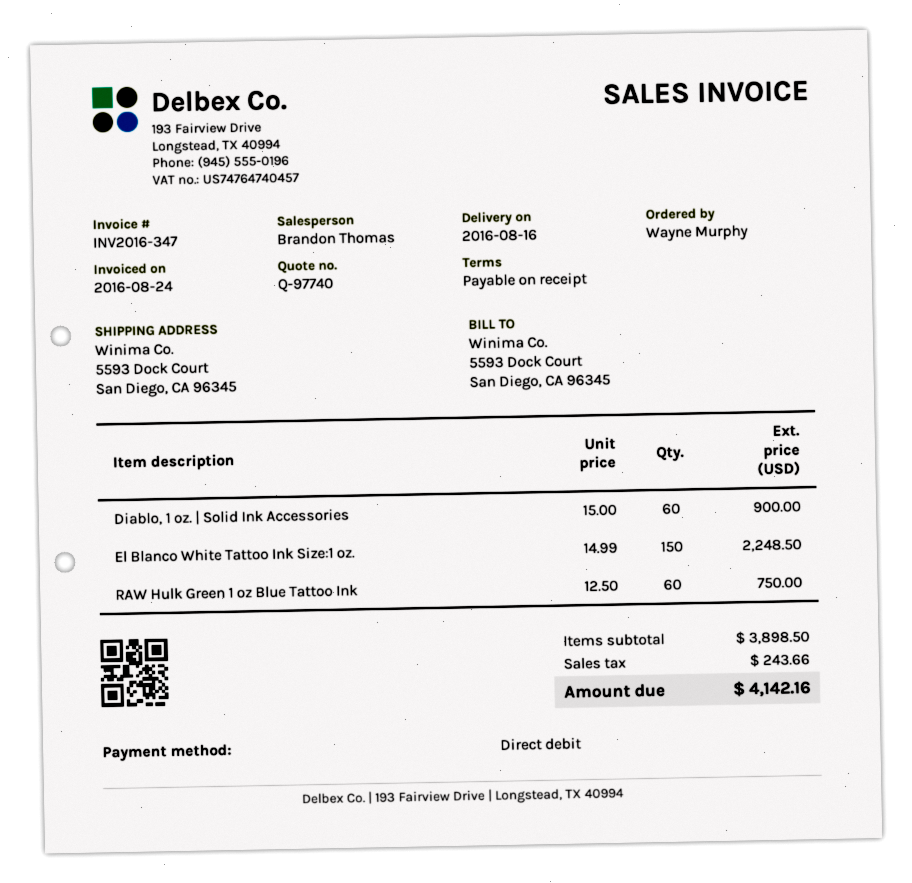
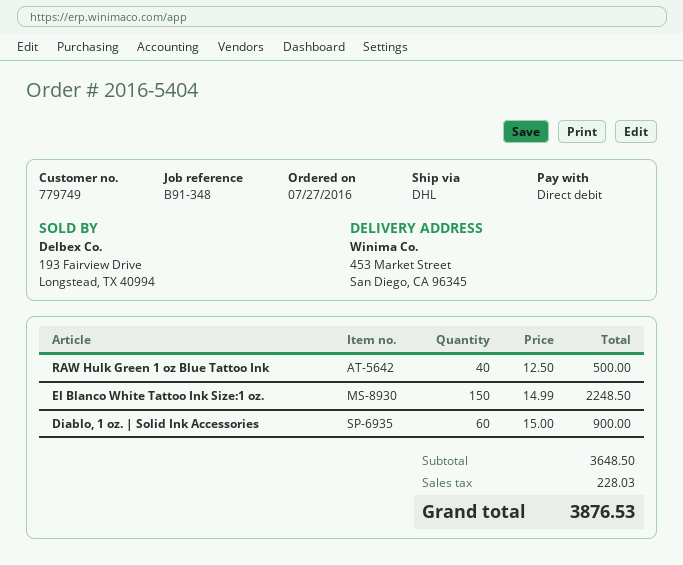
ship to: 5593 Dock Court, San Diego, CA 96345 -> 453 Market Street, San Diego, CA 96345
RAW Hulk Green 1 oz Blue Tattoo Ink: 60 x 12.50 = 750.00 -> 40 x 12.50 = 500.00
subtotal: 3898.50 -> 3648.50
tax: 243.66 -> 228.03
total: 4142.16 -> 3876.53

